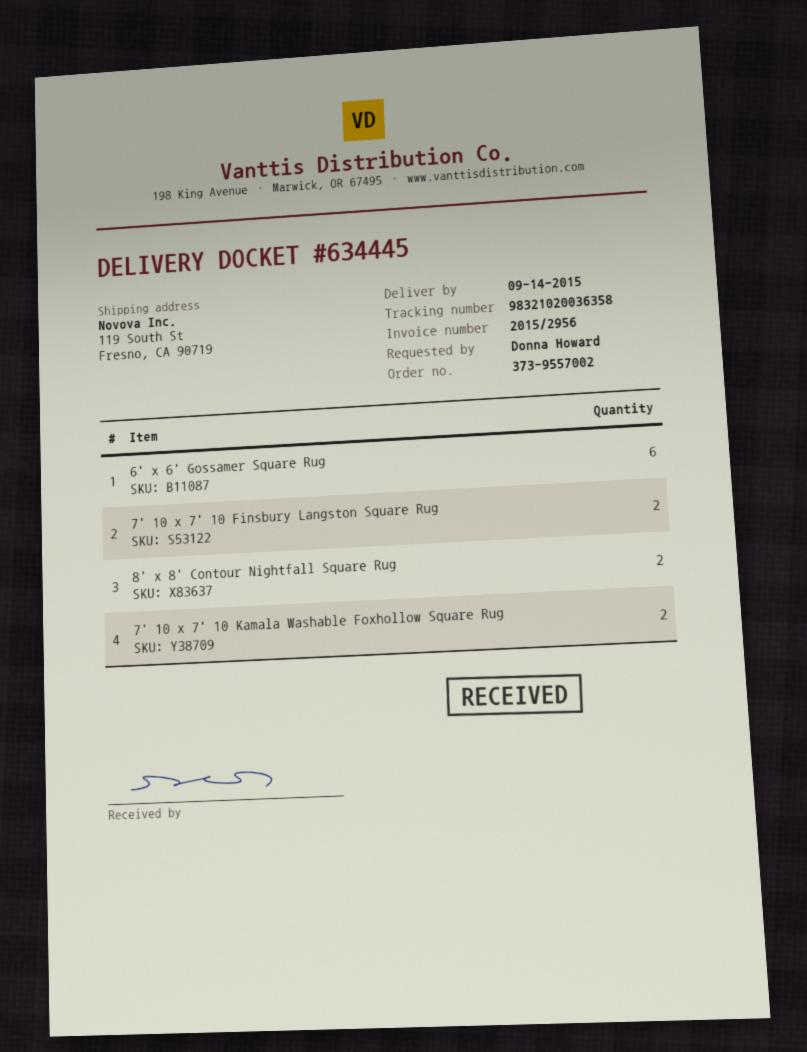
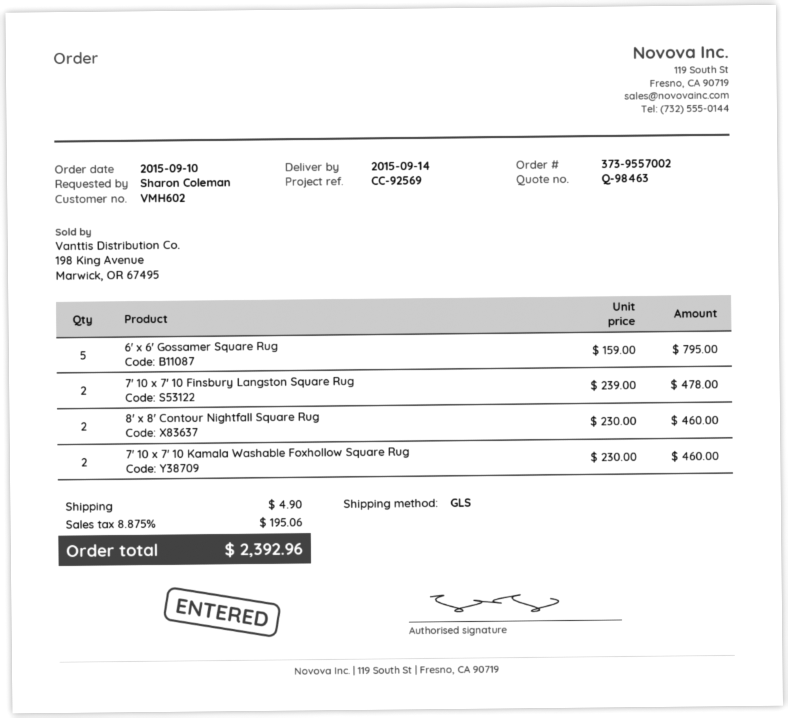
ordered by: Donna Howard -> Sharon Coleman
6' x 6' Gossamer Square Rug: 6 -> 5

